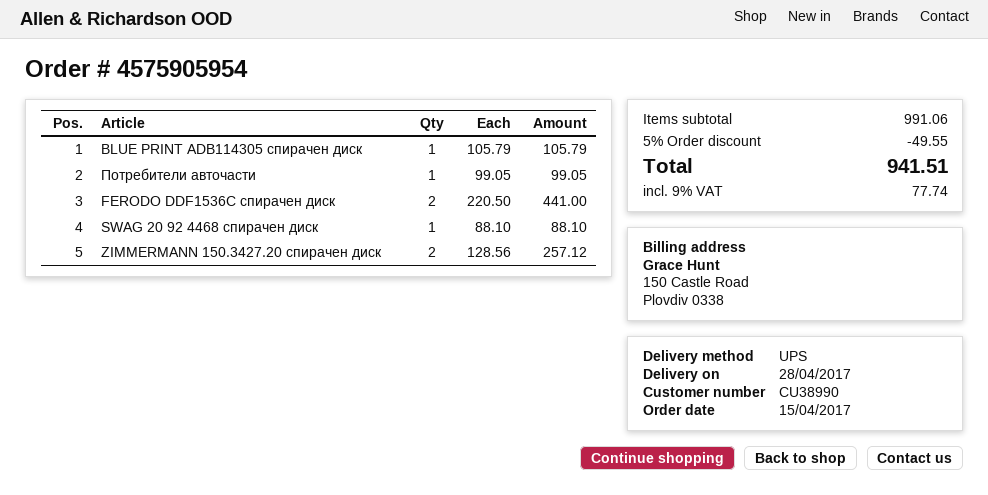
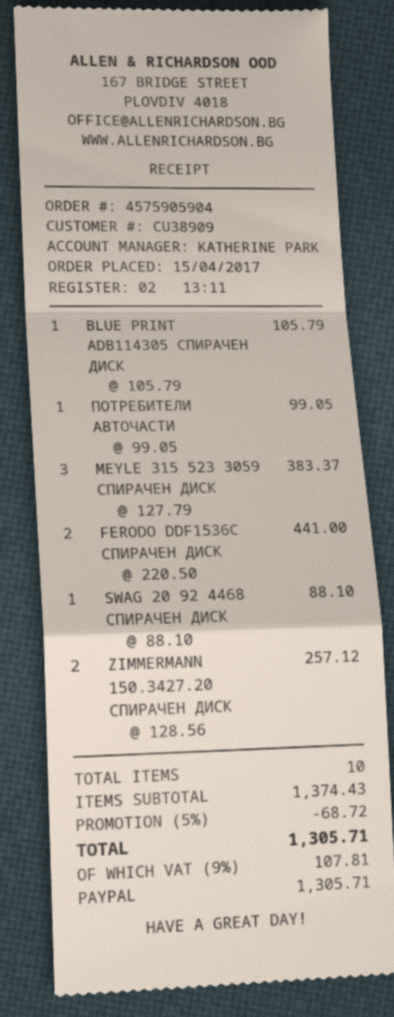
order number: 4575905954 -> 4575905904
customer number: CU38990 -> CU38909
MEYLE 315 523 3059 СПИРАЧЕН ДИСК: none -> 3 x 127.79 = 383.37
subtotal: 991.06 -> 1374.43
discount: 5% = 49.55 -> 5% = 68.72
tax: 9% = 77.74 -> 9% = 107.81
total: 941.51 -> 1305.71

